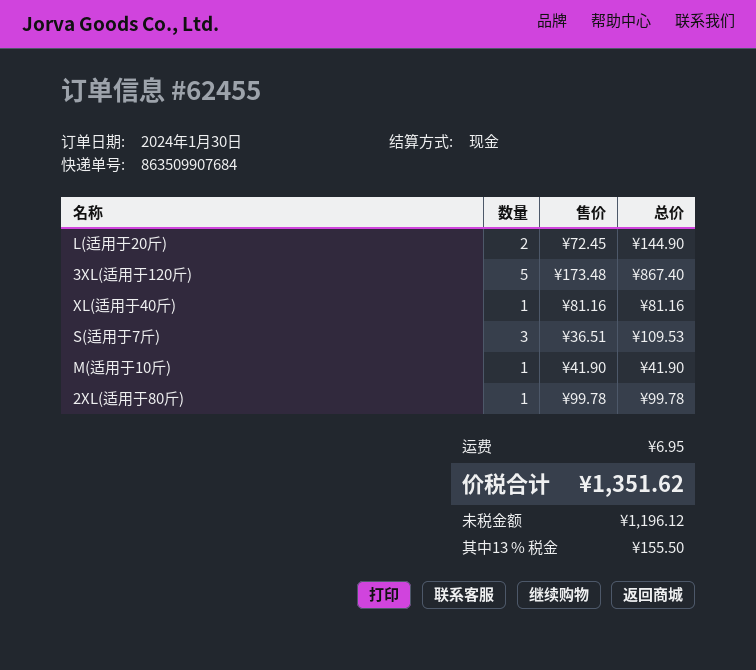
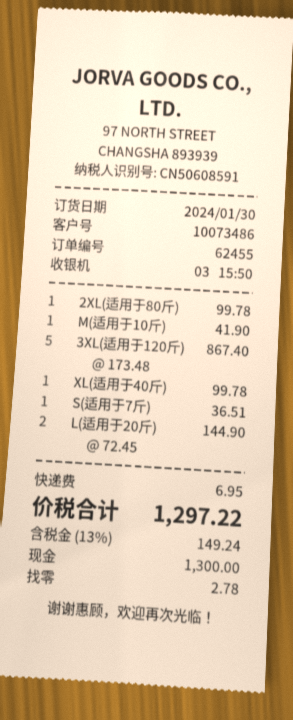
XL(适用于40斤): 1 x 81.16 = 81.16 -> 1 x 99.78 = 99.78
S(适用于7斤): 3 x 36.51 = 109.53 -> 1 x 36.51 = 36.51
tax: 13% = 155.50 -> 13% = 149.24
total: 1351.62 -> 1297.22

